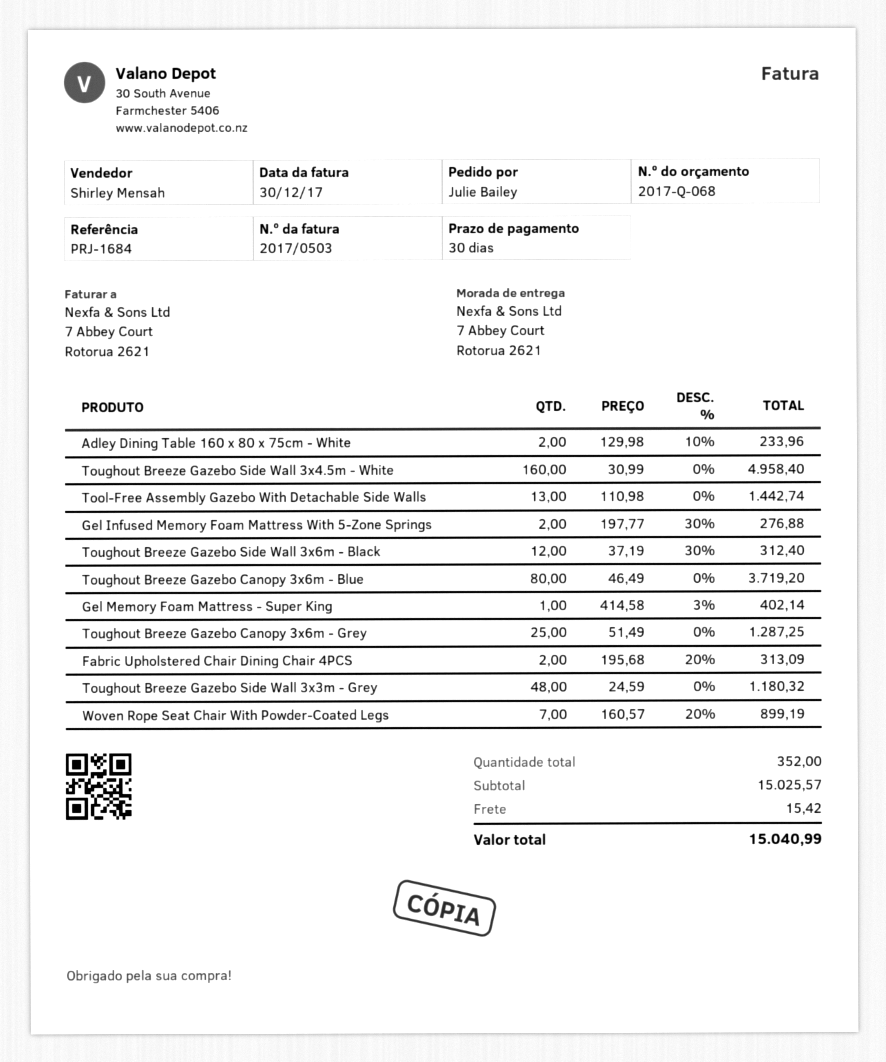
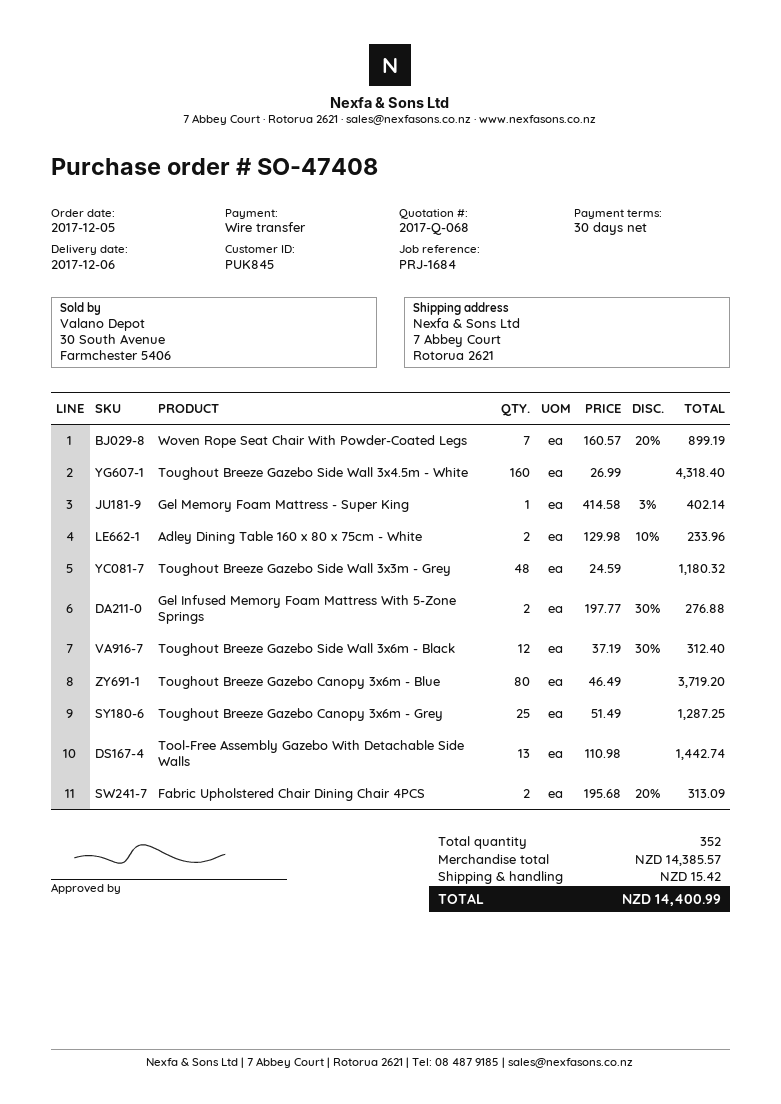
Toughout Breeze Gazebo Side Wall 3x4.5m - White: 160 x 30.99 = 4958.40 -> 160 x 26.99 = 4318.40
subtotal: 15025.57 -> 14385.57
total: 15040.99 -> 14400.99

